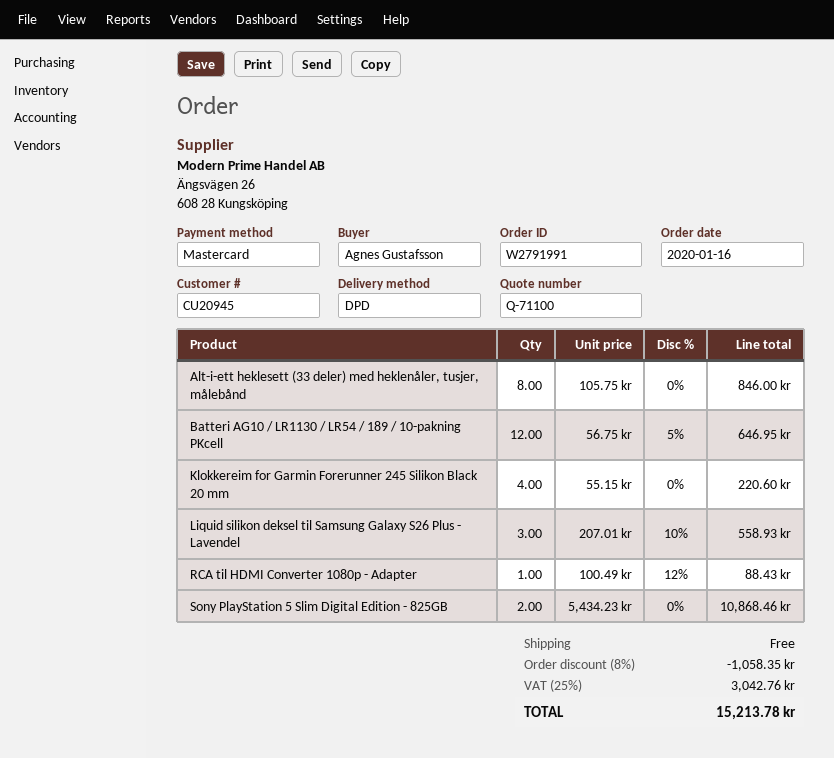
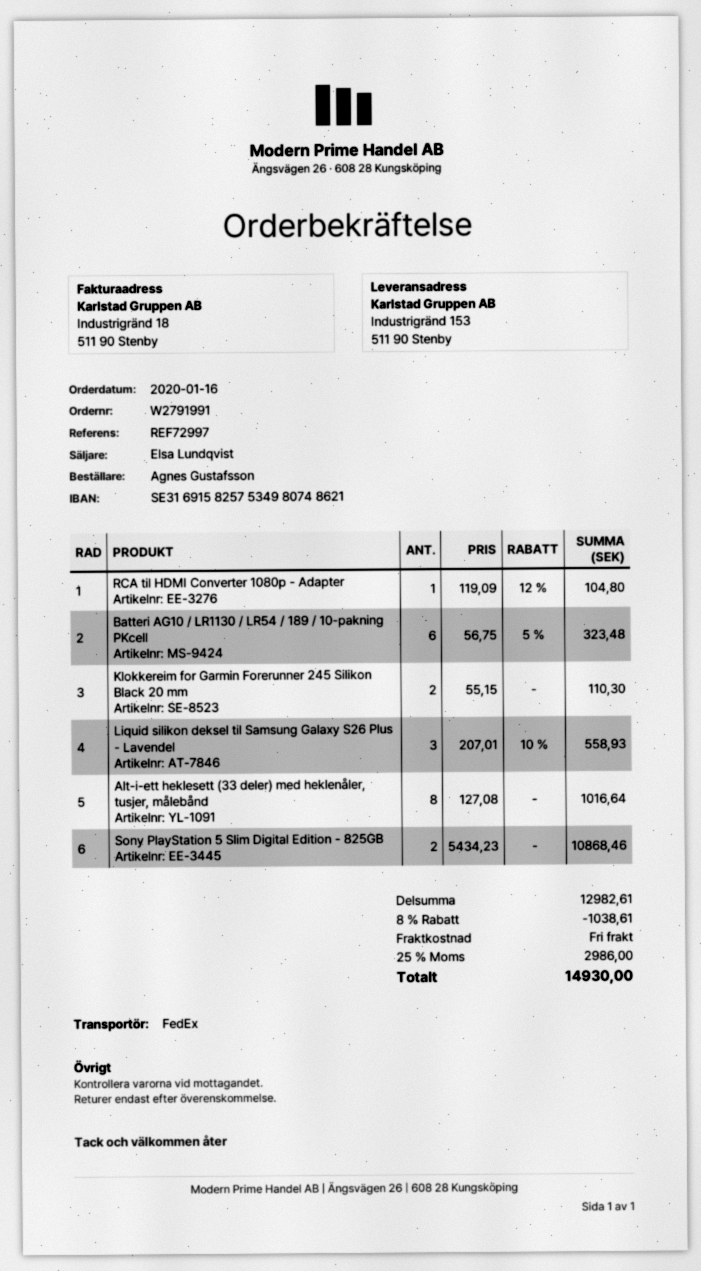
shipping method: DPD -> FedEx
Alt-i-ett heklesett (33 deler) med heklenåler, tusjer, målebånd: 8 x 105.75 = 846.00 -> 8 x 127.08 = 1016.64
Batteri AG10 / LR1130 / LR54 / 189 / 10-pakning PKcell: 12 x 56.75 - 5% = 646.95 -> 6 x 56.75 - 5% = 323.48
Klokkereim for Garmin Forerunner 245 Silikon Black 20 mm: 4 x 55.15 = 220.60 -> 2 x 55.15 = 110.30
RCA til HDMI Converter 1080p - Adapter: 1 x 100.49 - 12% = 88.43 -> 1 x 119.09 - 12% = 104.80
discount: 8% = 1058.35 -> 8% = 1038.61
tax: 25% = 3042.76 -> 25% = 2986.00
total: 15213.78 -> 14930.00

